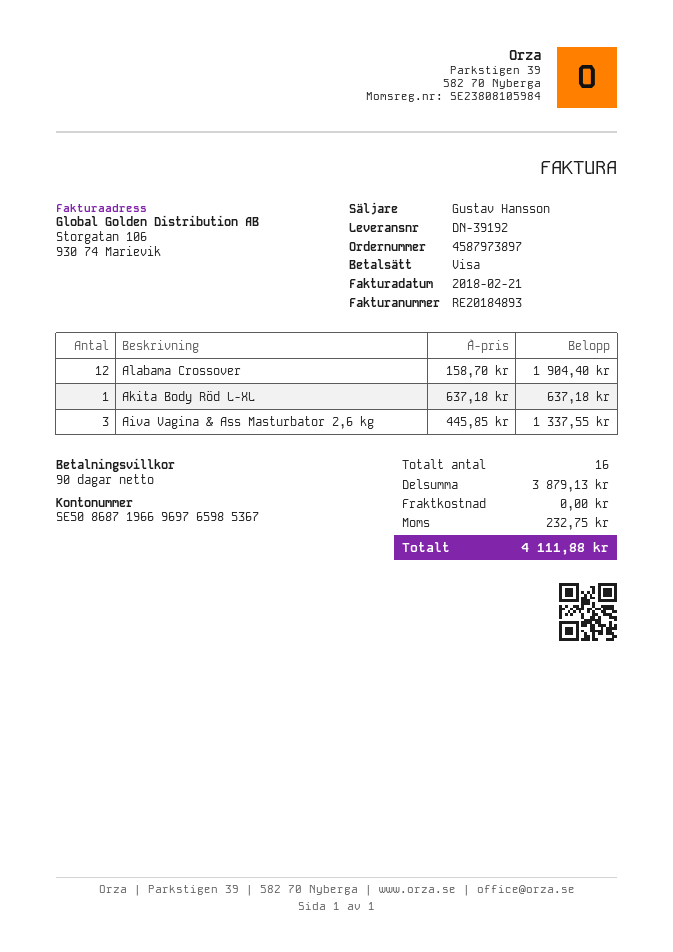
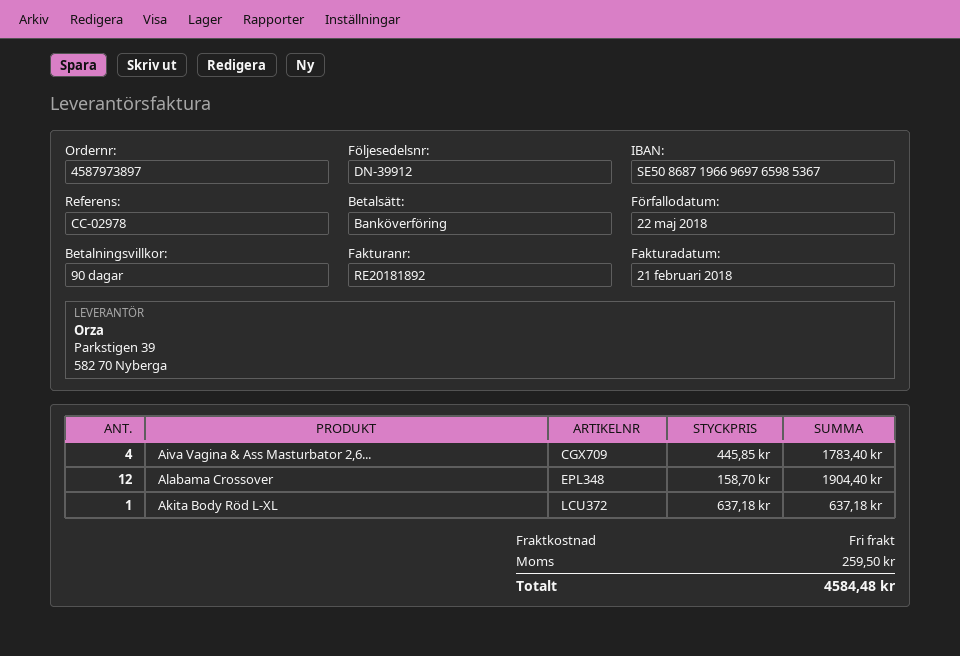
delivery note number: DN-39192 -> DN-39912
invoice number: RE20184893 -> RE20181892
payment method: Visa -> bank transfer
Aiva Vagina & Ass Masturbator 2,6 kg: 3 x 445.85 = 1337.55 -> 4 x 445.85 = 1783.40
tax: 232.75 -> 259.50
total: 4111.88 -> 4584.48

